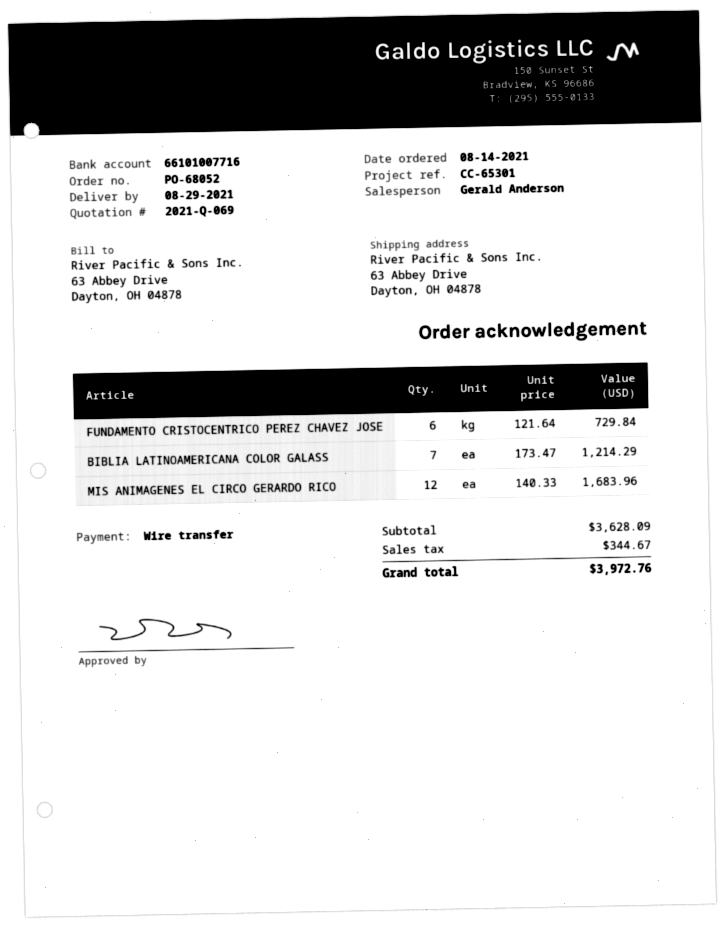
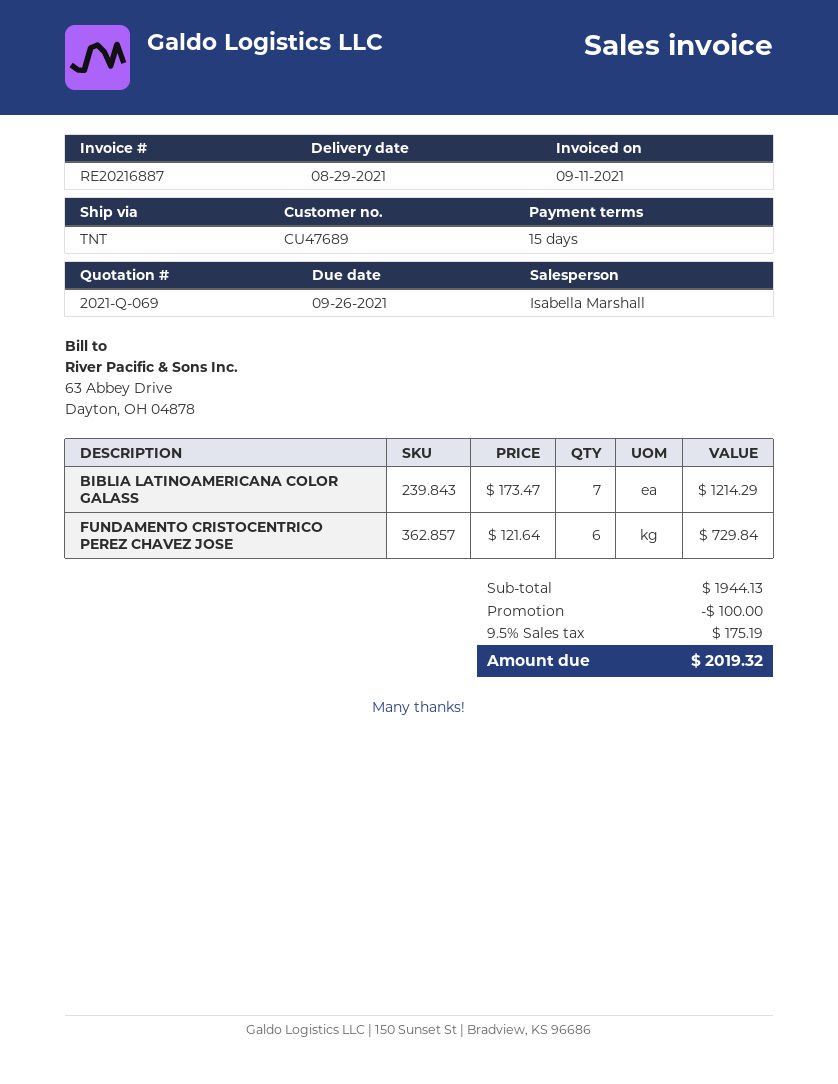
sales rep: Gerald Anderson -> Isabella Marshall
MIS ANIMAGENES EL CIRCO GERARDO RICO: 12 x 140.33 = 1683.96 -> none
subtotal: 3628.09 -> 1944.13
discount: none -> 100.00
tax: 344.67 -> 175.19
total: 3972.76 -> 2019.32

